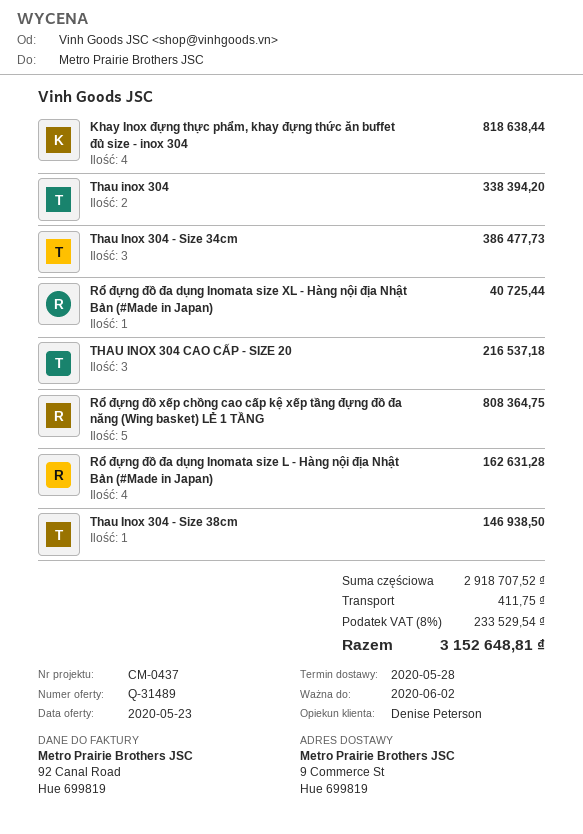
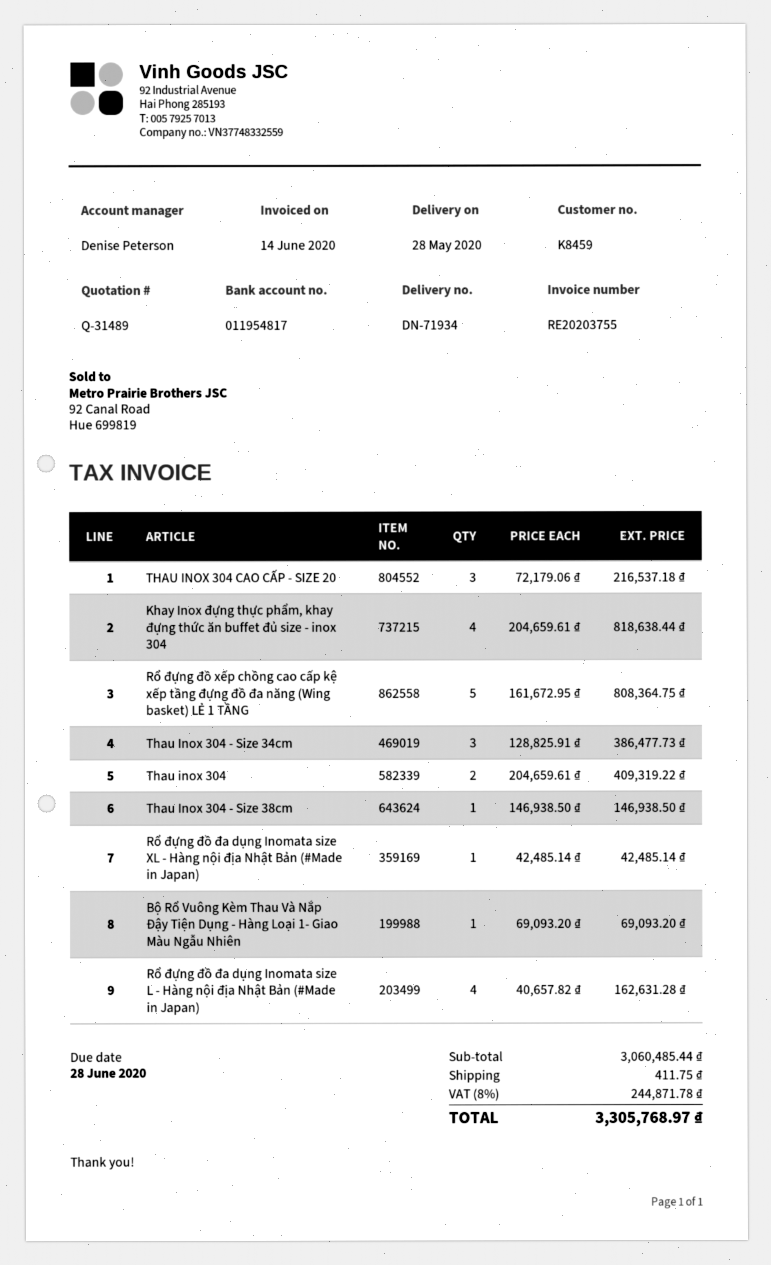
Thau inox 304: 2 for 338394.20 -> 2 for 409319.22
Rổ đựng đồ đa dụng Inomata size XL - Hàng nội địa Nhật Bản (#Made in Japan): 1 for 40725.44 -> 1 for 42485.14
Bộ Rổ Vuông Kèm Thau Và Nắp Đậy Tiện Dụng - Hàng Loại 1- Giao Màu Ngẫu Nhiên: none -> 1 for 69093.20
subtotal: 2918707.52 -> 3060485.44
tax: 8% = 233529.54 -> 8% = 244871.78
total: 3152648.81 -> 3305768.97

